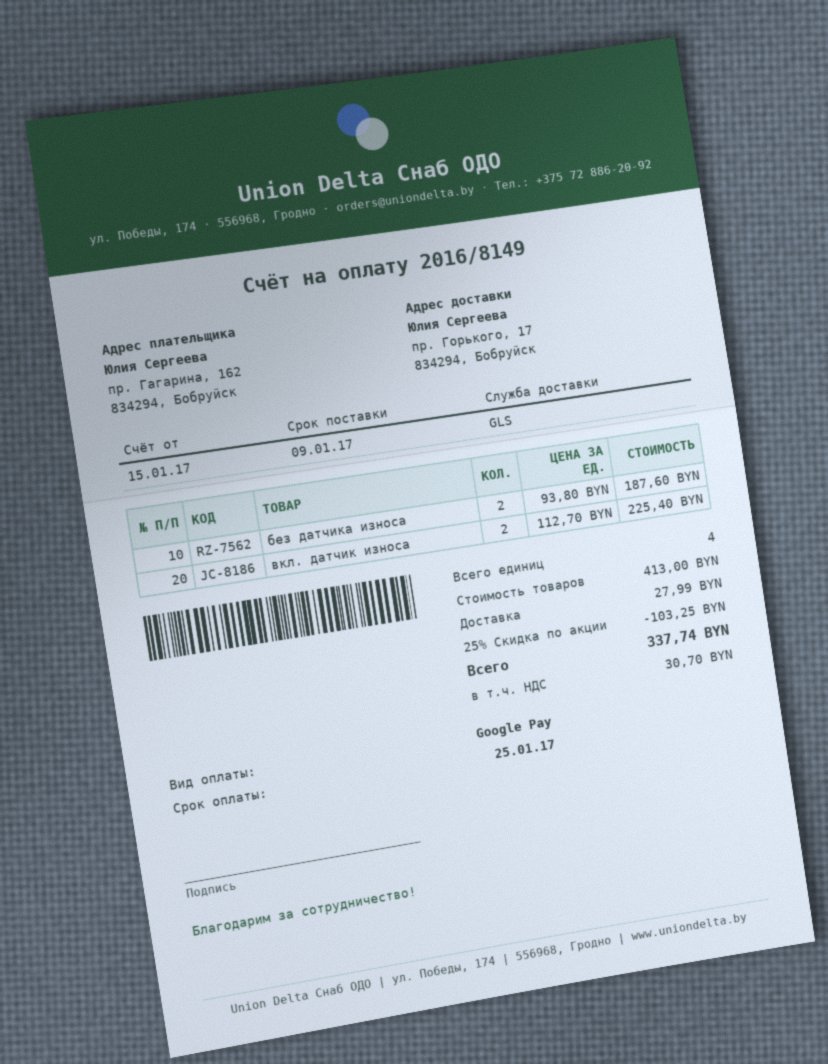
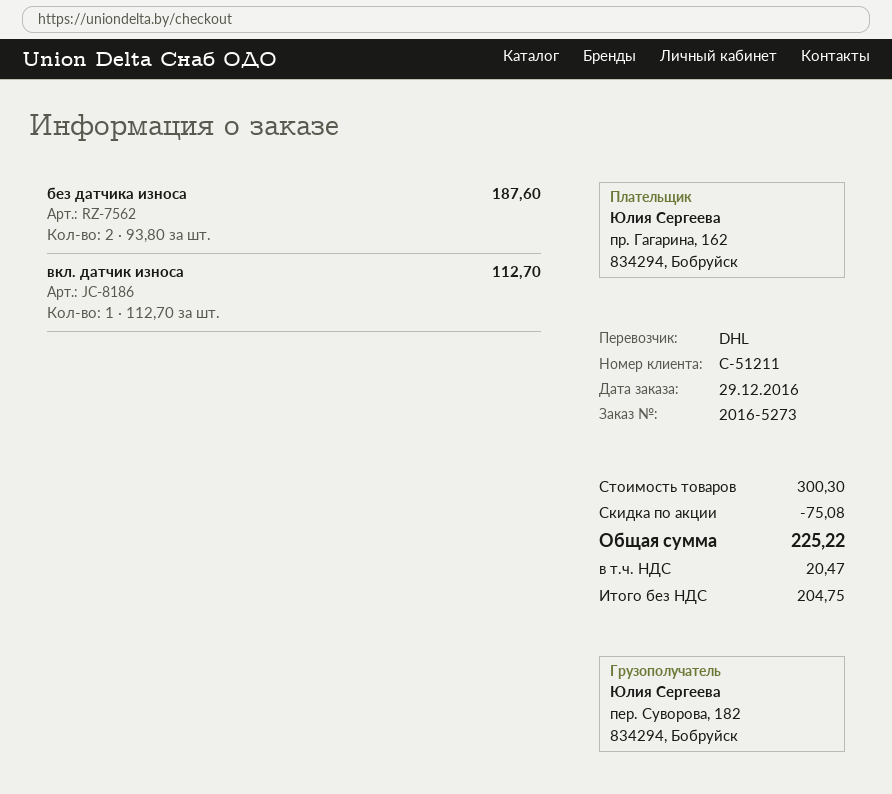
shipping method: GLS -> DHL
ship to: пр. Горького, 17, 834294, Бобруйск -> пер. Суворова, 182, 834294, Бобруйск
вкл. датчик износа: 2 x 112.70 = 225.40 -> 1 x 112.70 = 112.70
subtotal: 413.00 -> 300.30
discount: 103.25 -> 75.08
shipping: 27.99 -> none
tax: 30.70 -> 20.47
total: 337.74 -> 225.22

